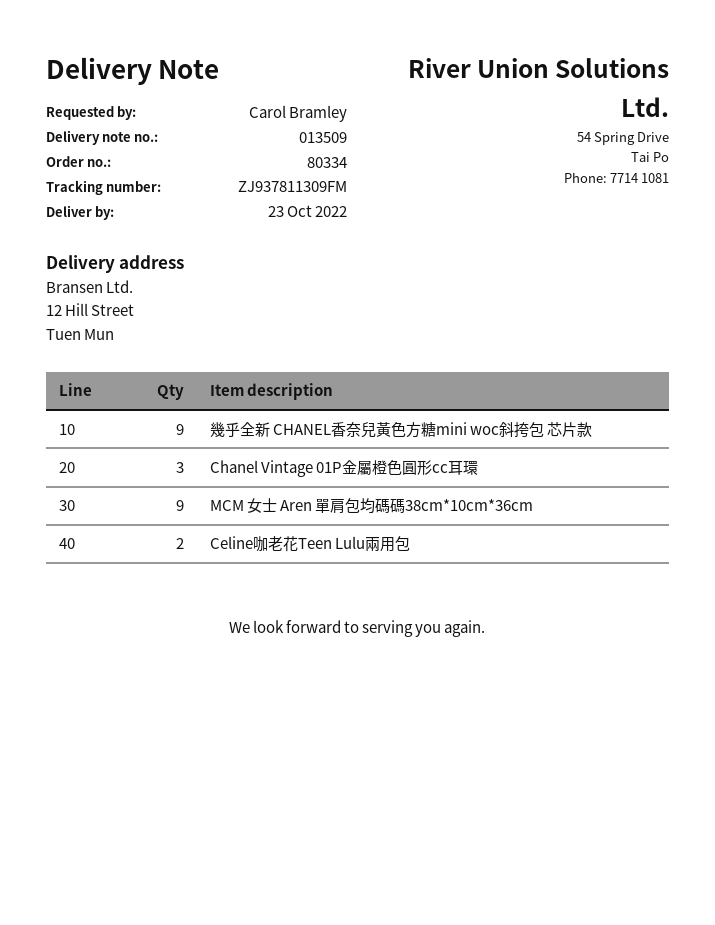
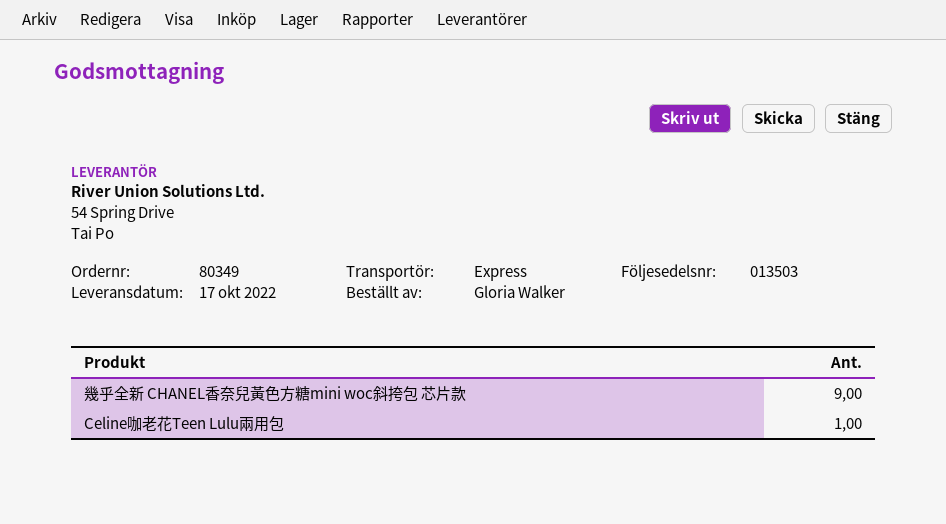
order number: 80334 -> 80349
delivery note number: 013509 -> 013503
delivery date: 2022-10-23 -> 2022-10-17
ordered by: Carol Bramley -> Gloria Walker
Chanel Vintage 01P金屬橙色圓形cc耳環: 3 -> none
MCM 女士 Aren 單肩包均碼碼38cm*10cm*36cm: 9 -> none
Celine咖老花Teen Lulu兩用包: 2 -> 1

